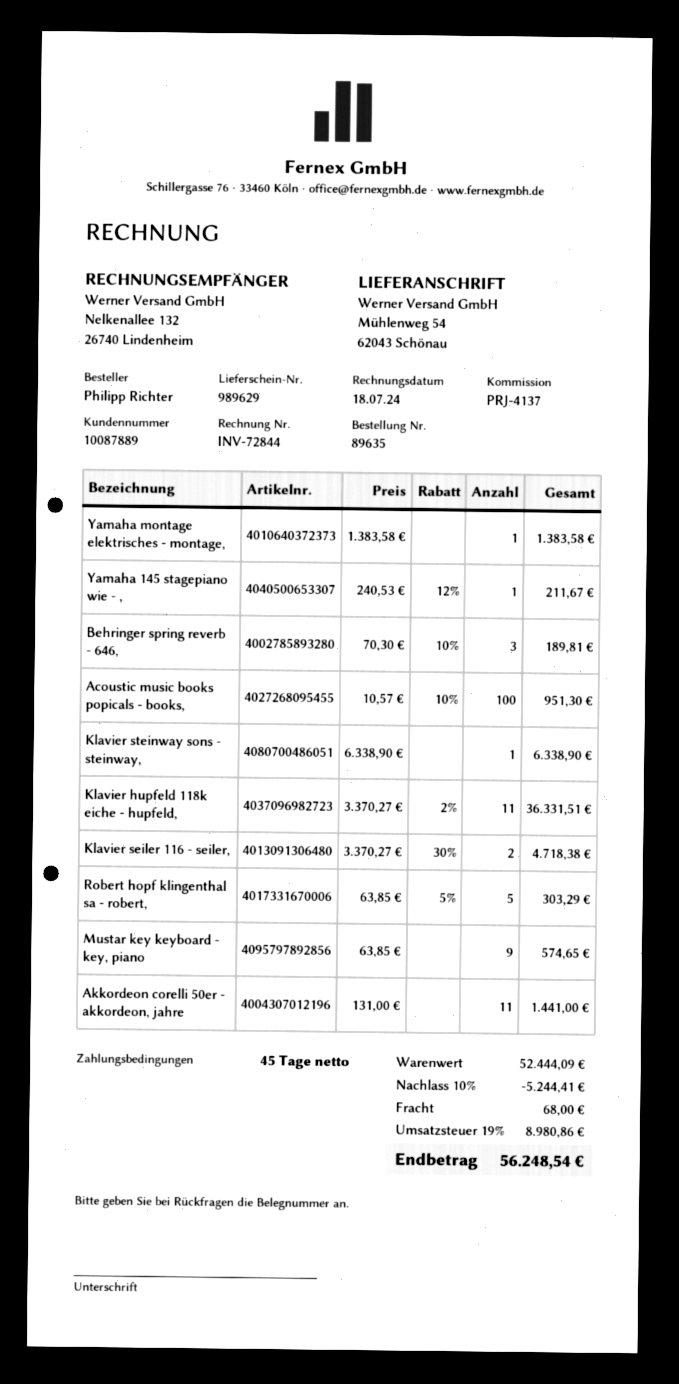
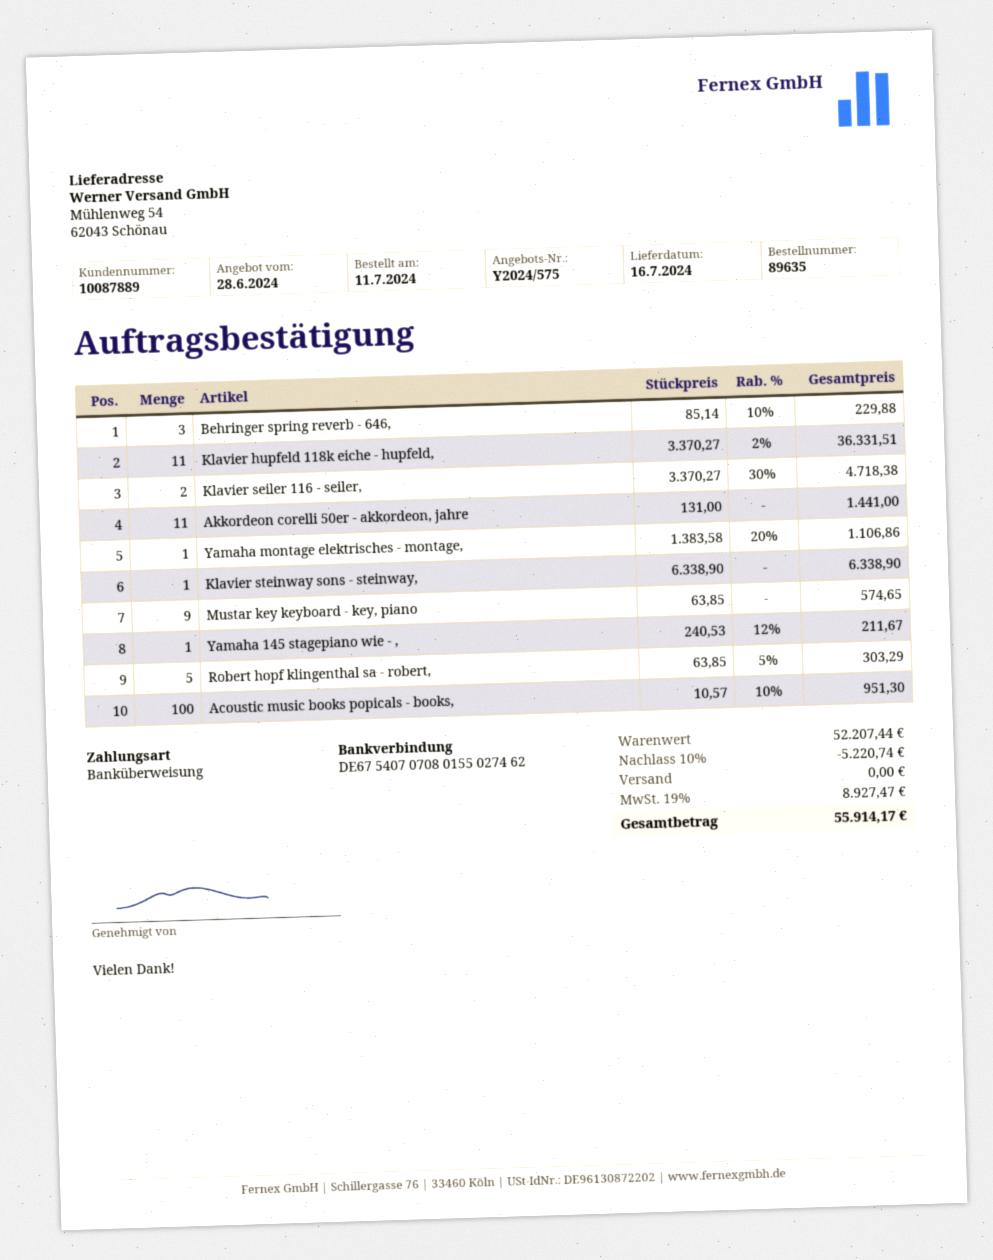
Yamaha montage elektrisches - montage,: 1 x 1383.58 = 1383.58 -> 1 x 1383.58 - 20% = 1106.86
Behringer spring reverb - 646,: 3 x 70.30 - 10% = 189.81 -> 3 x 85.14 - 10% = 229.88
subtotal: 52444.09 -> 52207.44
discount: 10% = 5244.41 -> 10% = 5220.74
shipping: 68.00 -> 0.00
tax: 19% = 8980.86 -> 19% = 8927.47
total: 56248.54 -> 55914.17

